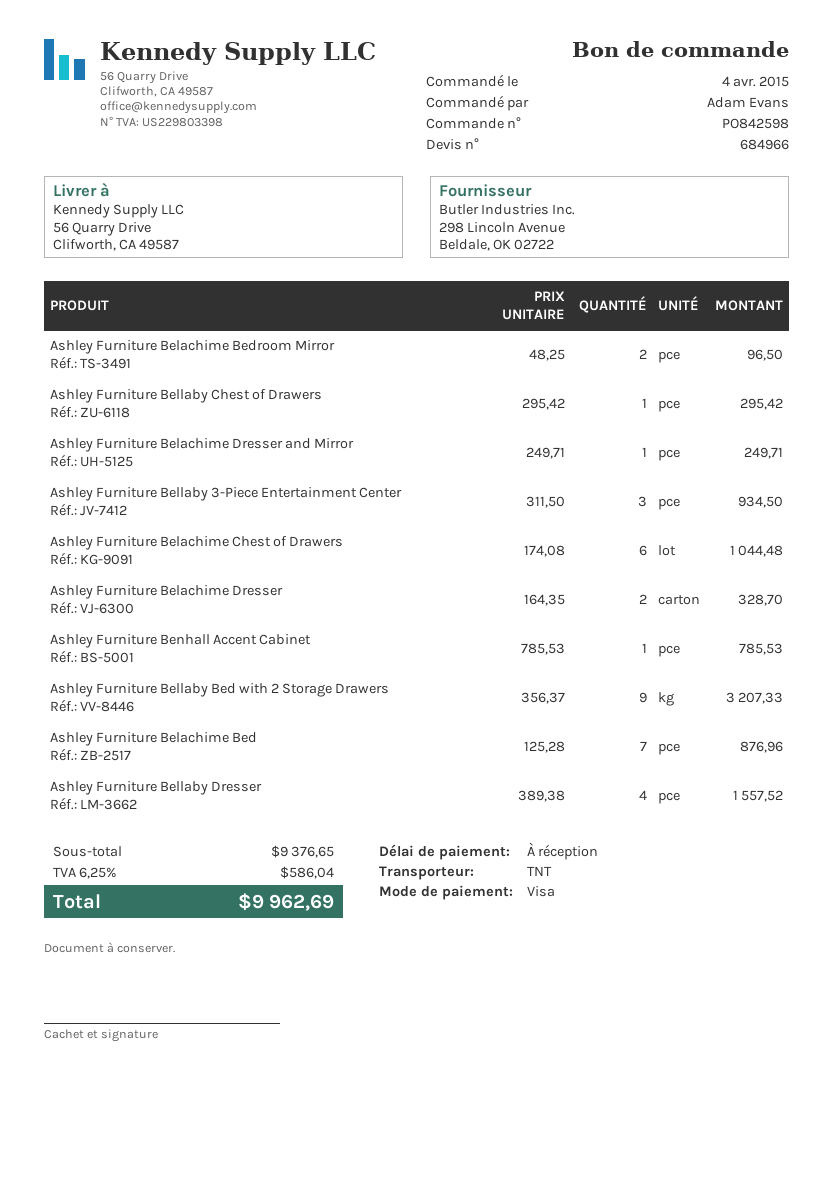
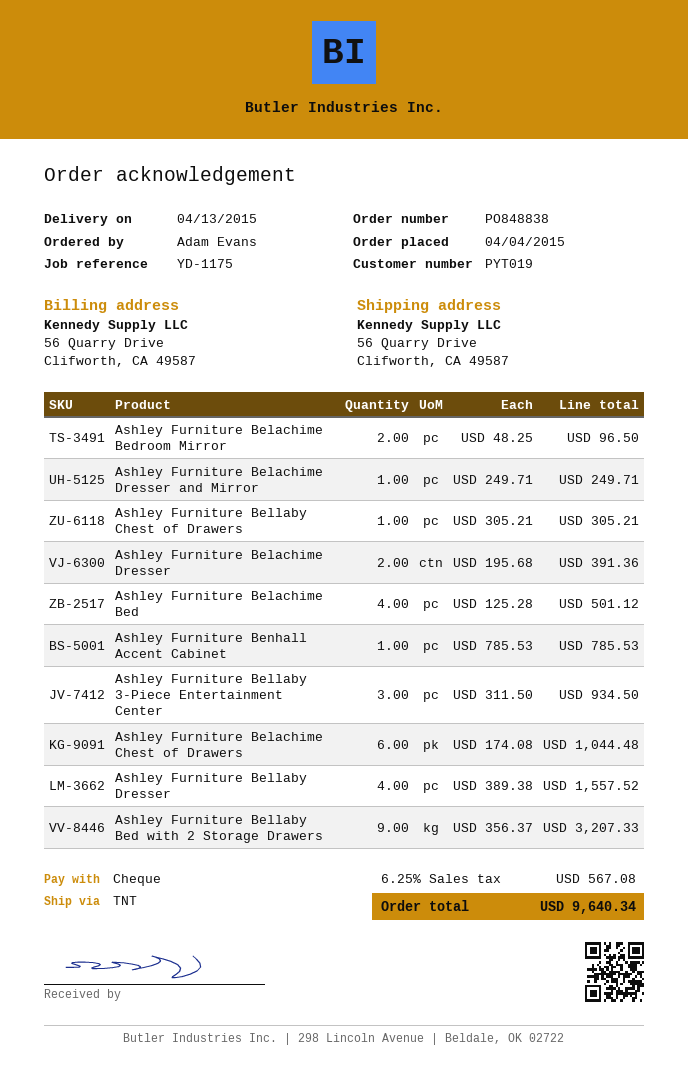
order number: PO842598 -> PO848838
payment method: Visa -> cheque
Ashley Furniture Bellaby Chest of Drawers: 1 x 295.42 = 295.42 -> 1 x 305.21 = 305.21
Ashley Furniture Belachime Dresser: 2 x 164.35 = 328.70 -> 2 x 195.68 = 391.36
Ashley Furniture Belachime Bed: 7 x 125.28 = 876.96 -> 4 x 125.28 = 501.12
tax: 6.25% = 586.04 -> 6.25% = 567.08
total: 9962.69 -> 9640.34

